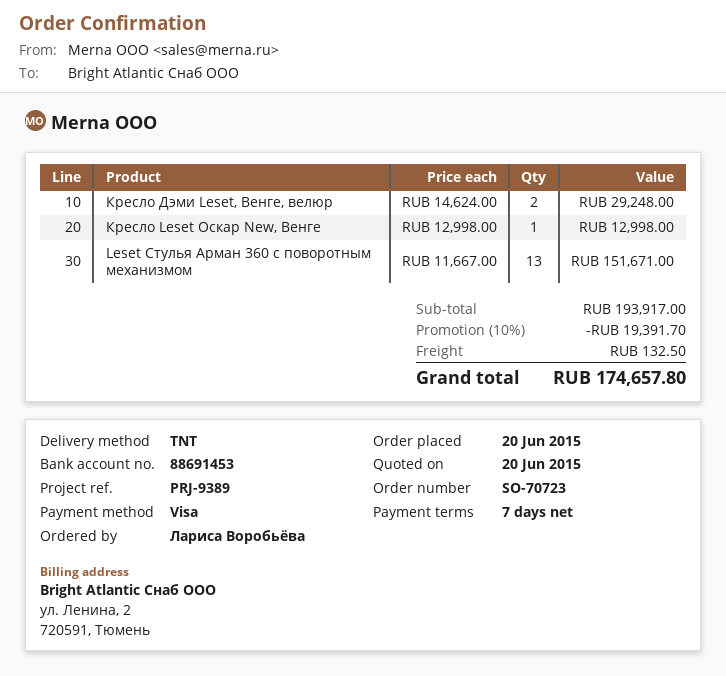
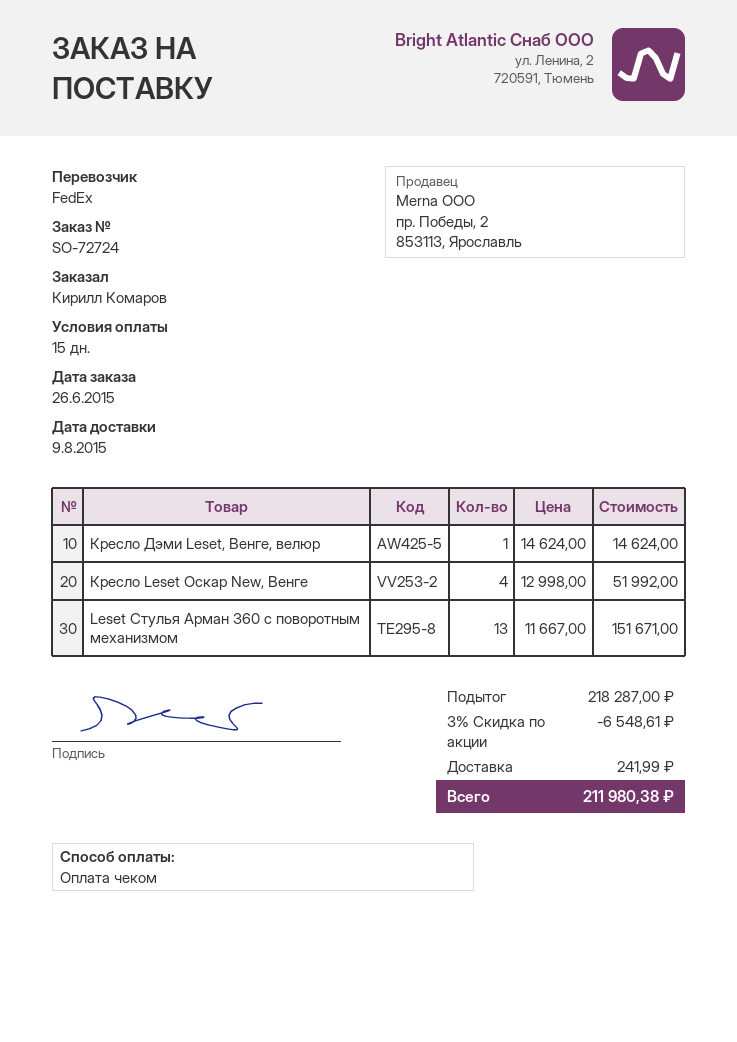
order number: SO-70723 -> SO-72724
order date: 2015-06-20 -> 2015-06-26
payment terms: 7 days -> 15 days
ordered by: Лариса Воробьёва -> Кирилл Комаров
payment method: Visa -> cheque
shipping method: TNT -> FedEx
Кресло Дэми Leset, Венге, велюр: 2 x 14624.00 = 29248.00 -> 1 x 14624.00 = 14624.00
Кресло Leset Оскар New, Венге: 1 x 12998.00 = 12998.00 -> 4 x 12998.00 = 51992.00
subtotal: 193917.00 -> 218287.00
discount: 10% = 19391.70 -> 3% = 6548.61
shipping: 132.50 -> 241.99
total: 174657.80 -> 211980.38

